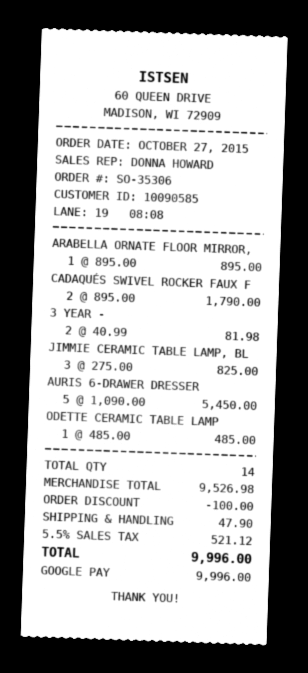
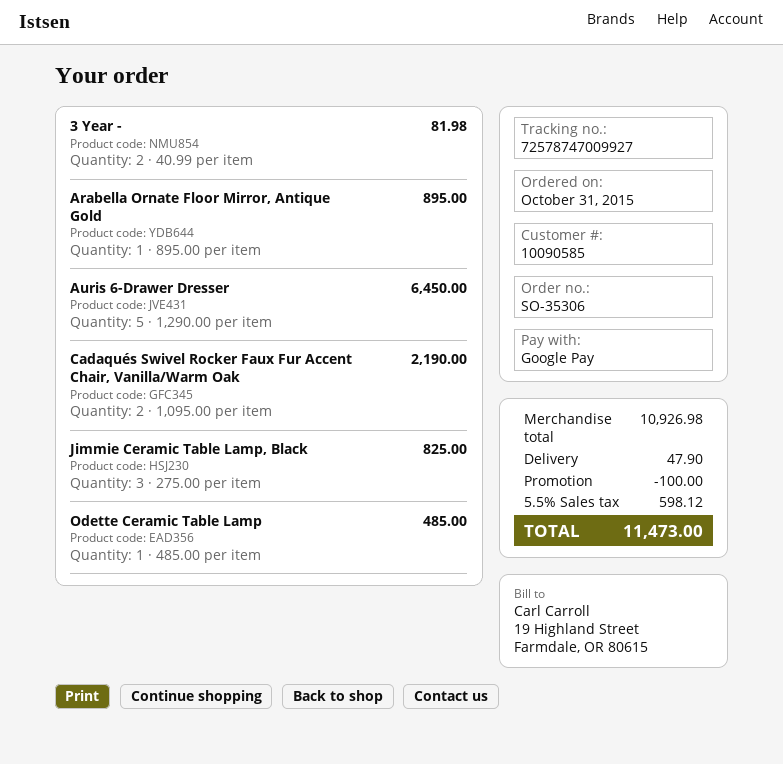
order date: 2015-10-27 -> 2015-10-31
CADAQUÉS SWIVEL ROCKER FAUX F: 2 x 895.00 = 1790.00 -> 2 x 1095.00 = 2190.00
AURIS 6-DRAWER DRESSER: 5 x 1090.00 = 5450.00 -> 5 x 1290.00 = 6450.00
subtotal: 9526.98 -> 10926.98
tax: 5.5% = 521.12 -> 5.5% = 598.12
total: 9996.00 -> 11473.00

